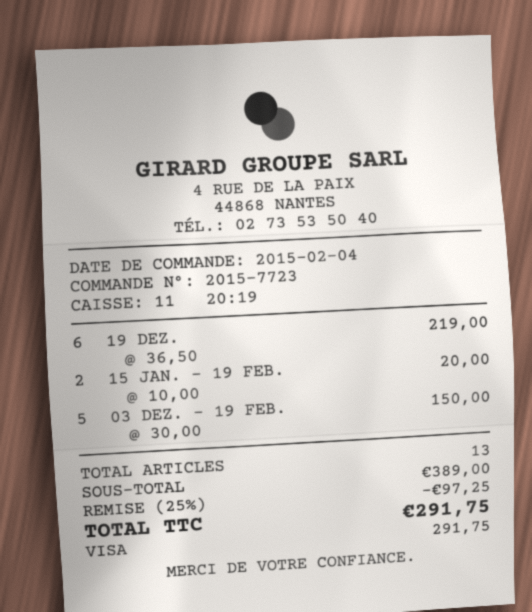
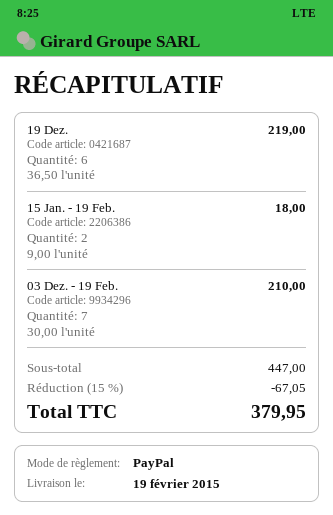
payment method: Visa -> PayPal
15 JAN. - 19 FEB.: 2 x 10.00 = 20.00 -> 2 x 9.00 = 18.00
03 DEZ. - 19 FEB.: 5 x 30.00 = 150.00 -> 7 x 30.00 = 210.00
subtotal: 389.00 -> 447.00
discount: 25% = 97.25 -> 15% = 67.05
total: 291.75 -> 379.95

